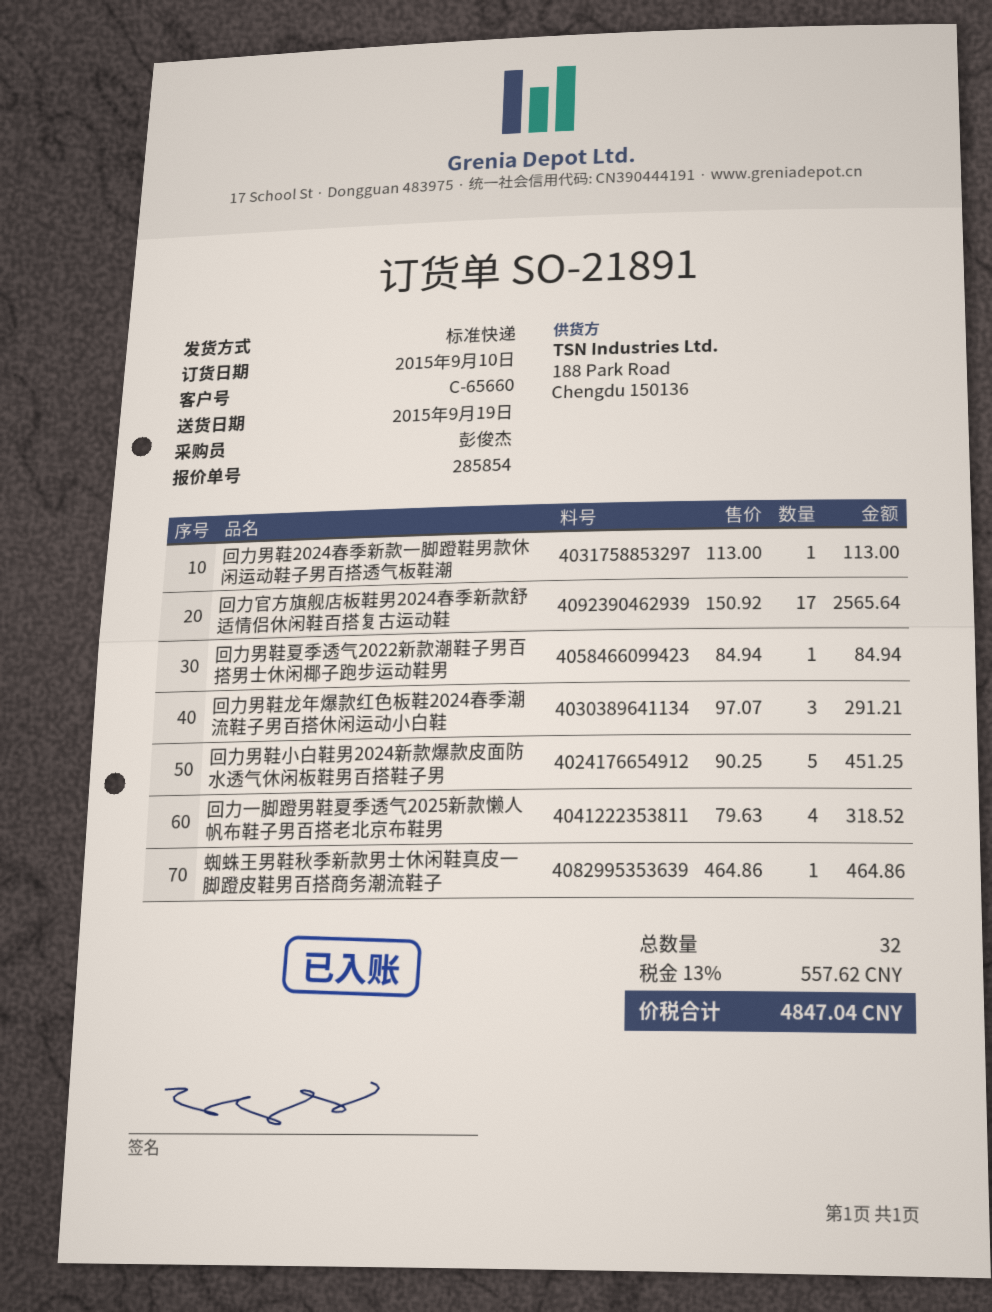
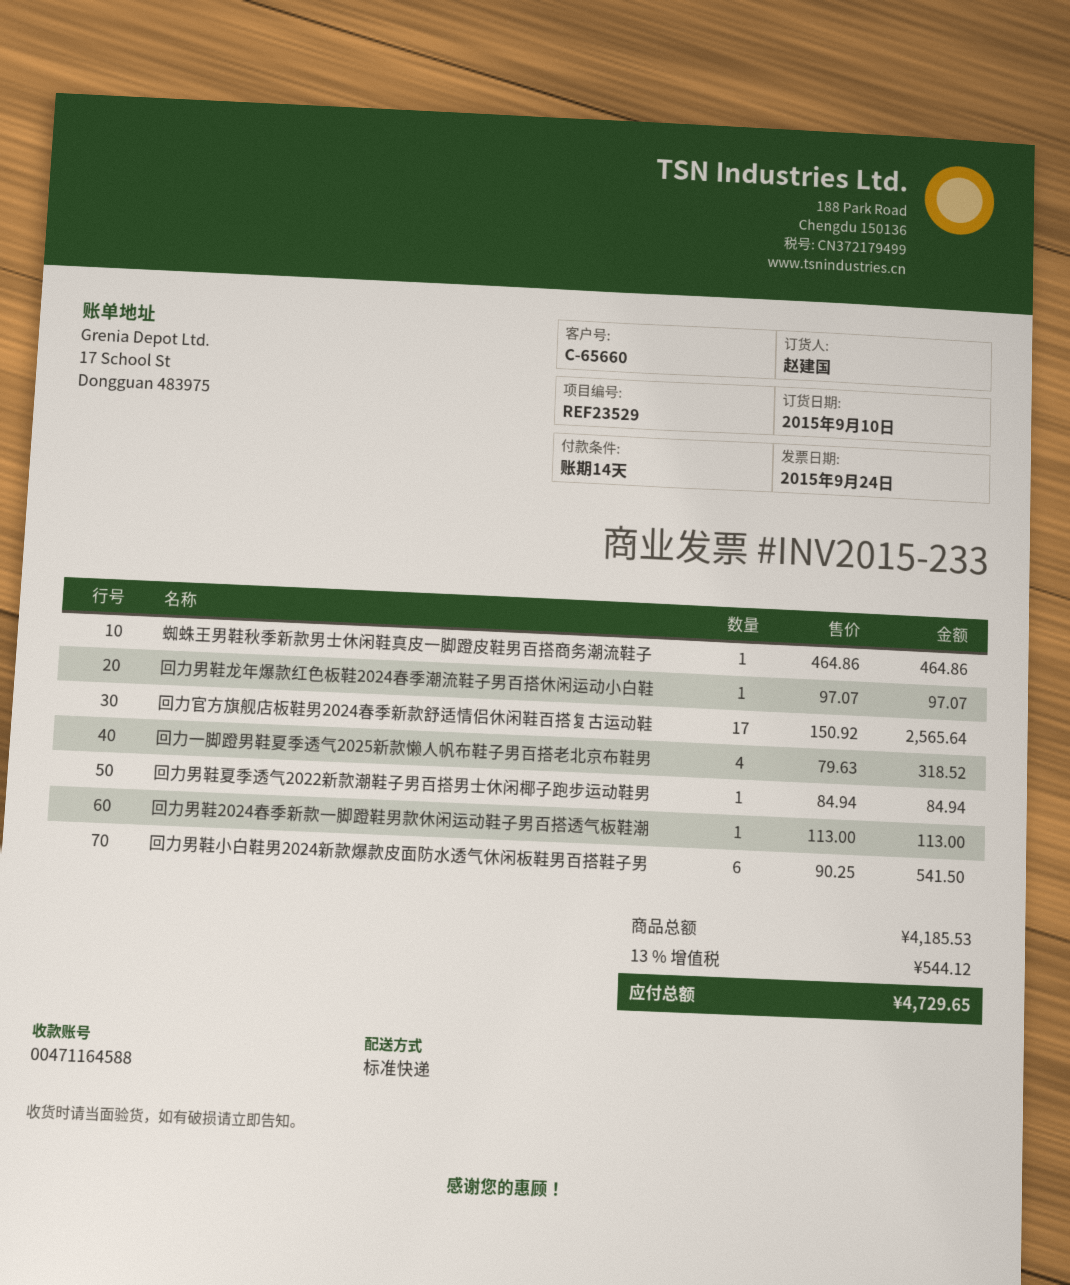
ordered by: 彭俊杰 -> 赵建国
回力男鞋龙年爆款红色板鞋2024春季潮流鞋子男百搭休闲运动小白鞋: 3 x 97.07 = 291.21 -> 1 x 97.07 = 97.07
回力男鞋小白鞋男2024新款爆款皮面防水透气休闲板鞋男百搭鞋子男: 5 x 90.25 = 451.25 -> 6 x 90.25 = 541.50
tax: 13% = 557.62 -> 13% = 544.12
total: 4847.04 -> 4729.65

